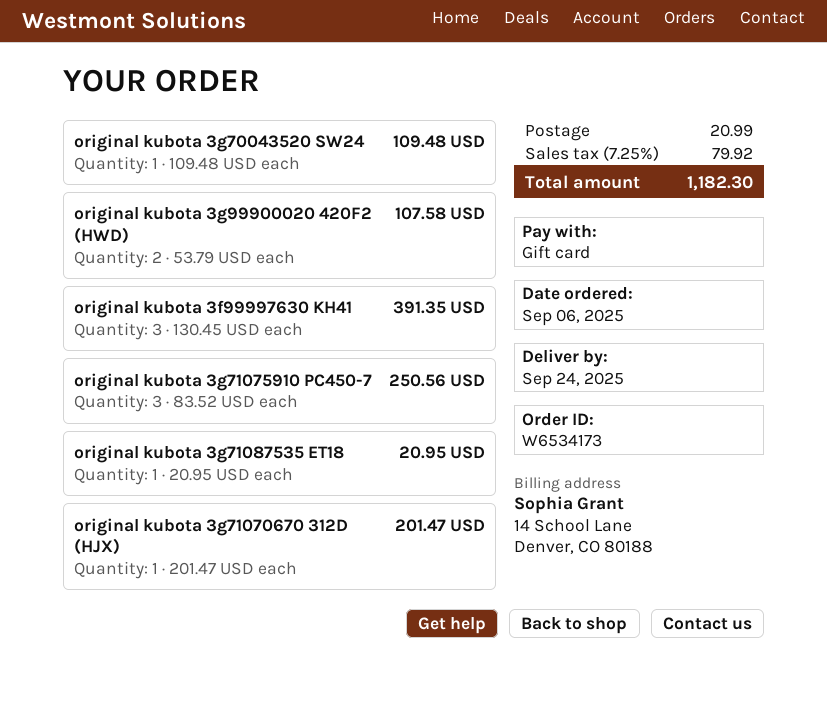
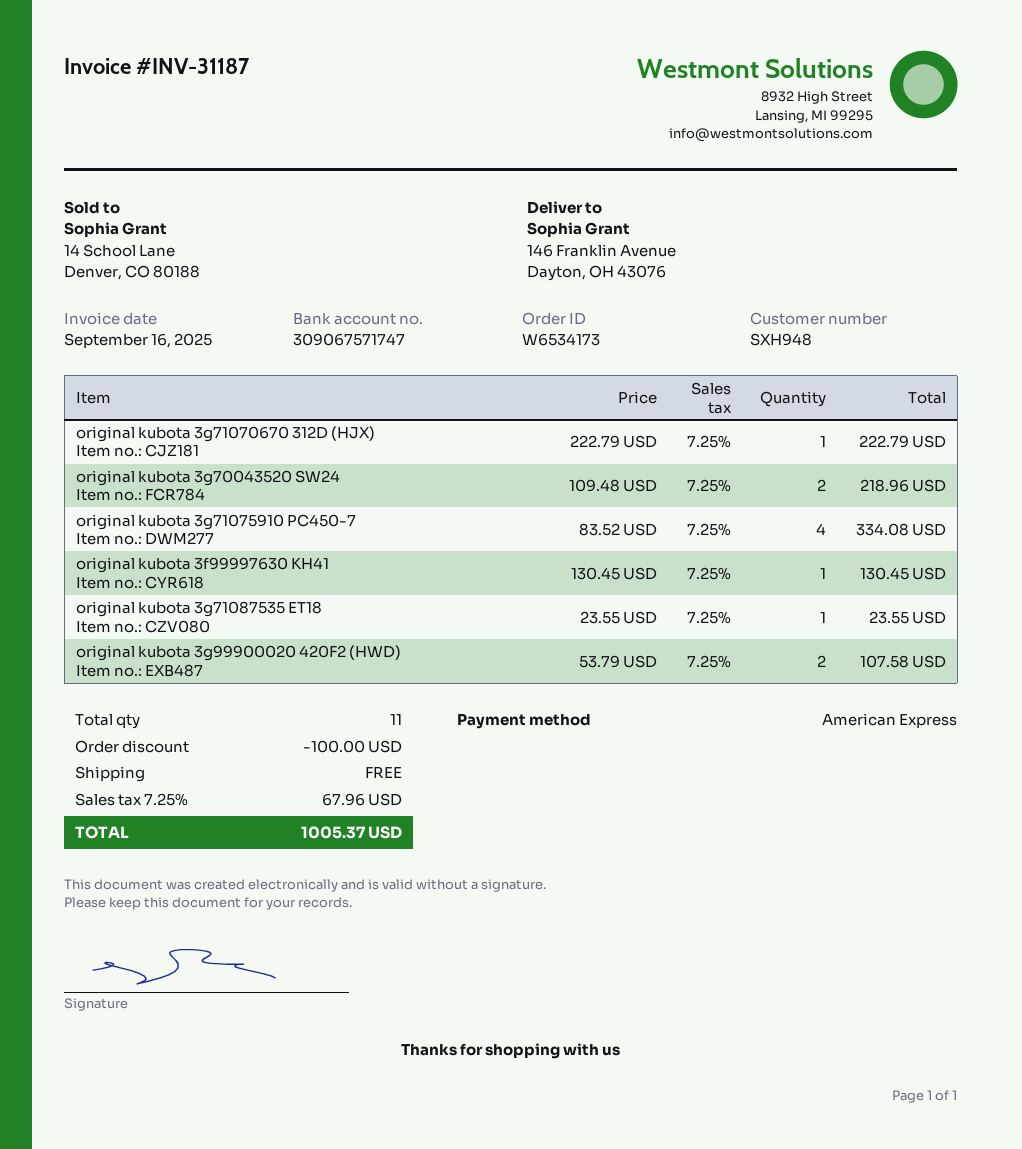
payment method: gift card -> American Express
original kubota 3g70043520 SW24: 1 x 109.48 = 109.48 -> 2 x 109.48 = 218.96
original kubota 3f99997630 KH41: 3 x 130.45 = 391.35 -> 1 x 130.45 = 130.45
original kubota 3g71075910 PC450-7: 3 x 83.52 = 250.56 -> 4 x 83.52 = 334.08
original kubota 3g71087535 ET18: 1 x 20.95 = 20.95 -> 1 x 23.55 = 23.55
original kubota 3g71070670 312D (HJX): 1 x 201.47 = 201.47 -> 1 x 222.79 = 222.79
discount: none -> 100.00
shipping: 20.99 -> 0.00
tax: 7.25% = 79.92 -> 7.25% = 67.96
total: 1182.30 -> 1005.37

